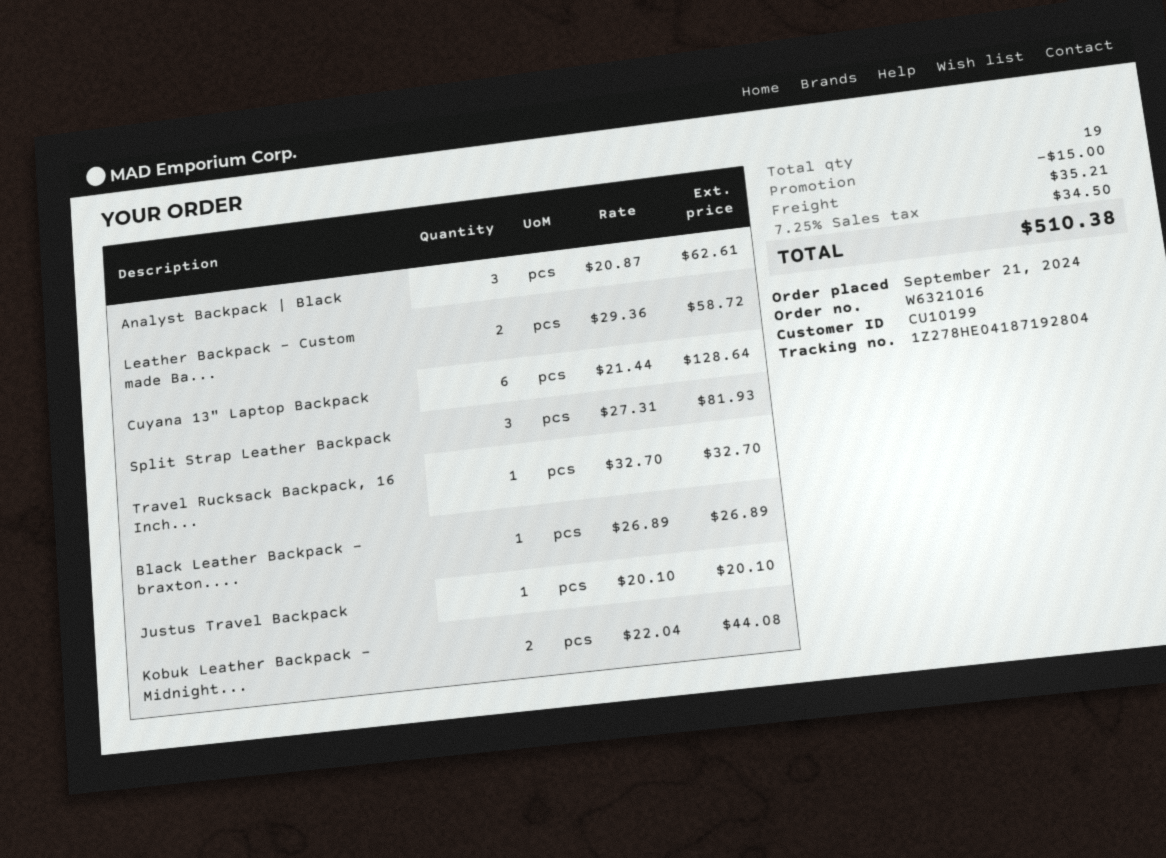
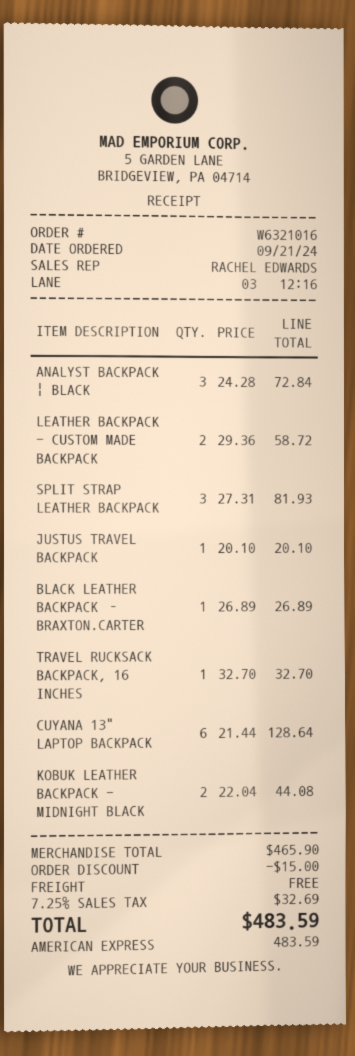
Analyst Backpack | Black: 3 x 20.87 = 62.61 -> 3 x 24.28 = 72.84
shipping: 35.21 -> 0.00
tax: 7.25% = 34.50 -> 7.25% = 32.69
total: 510.38 -> 483.59

